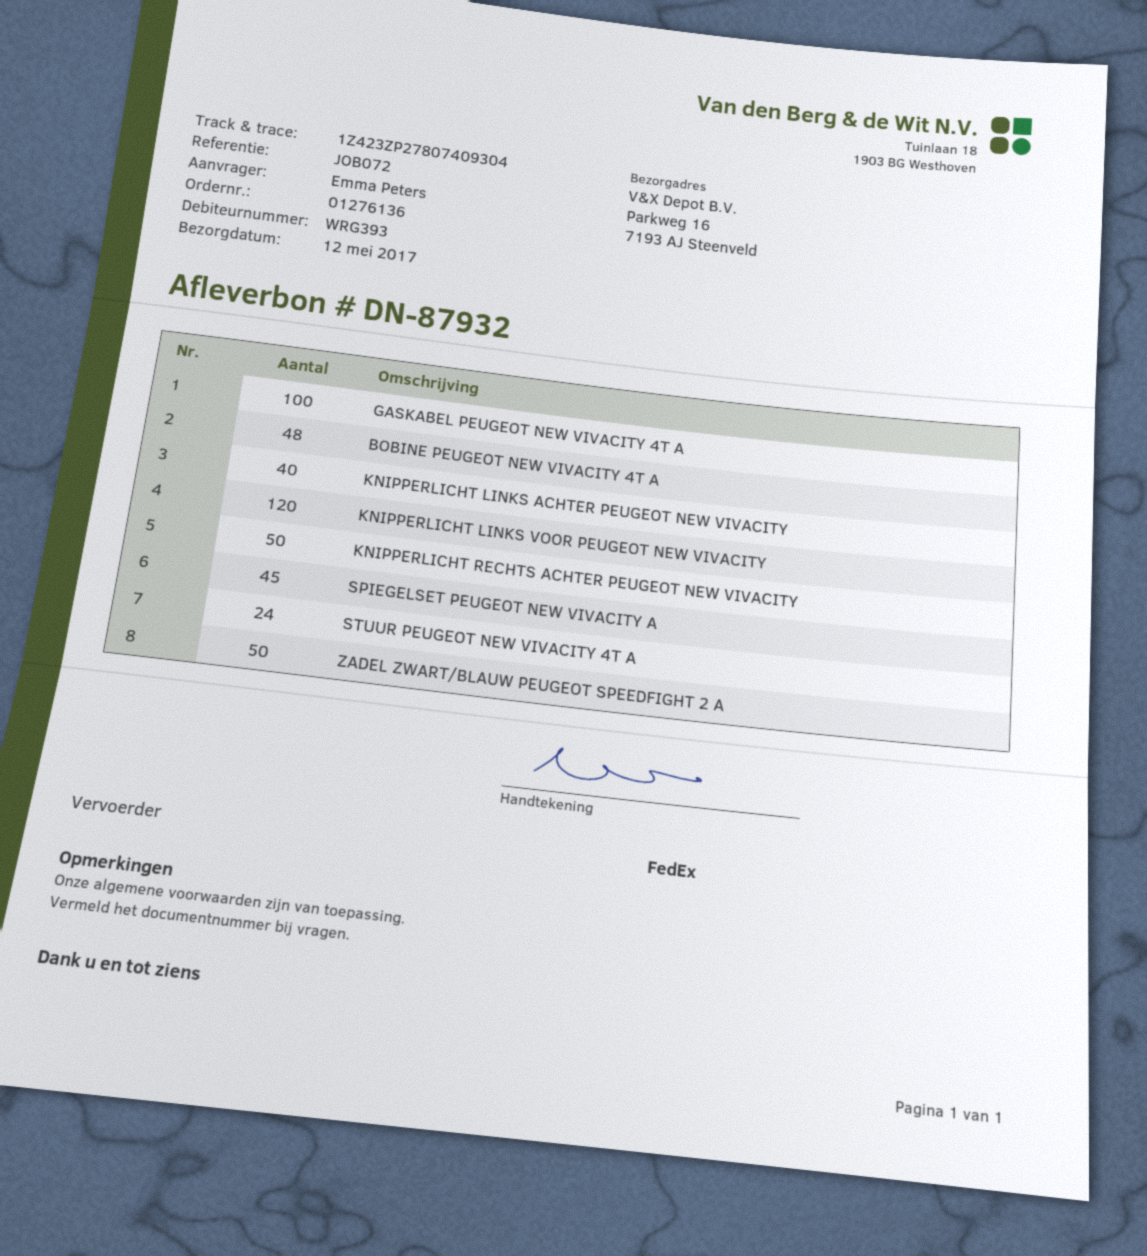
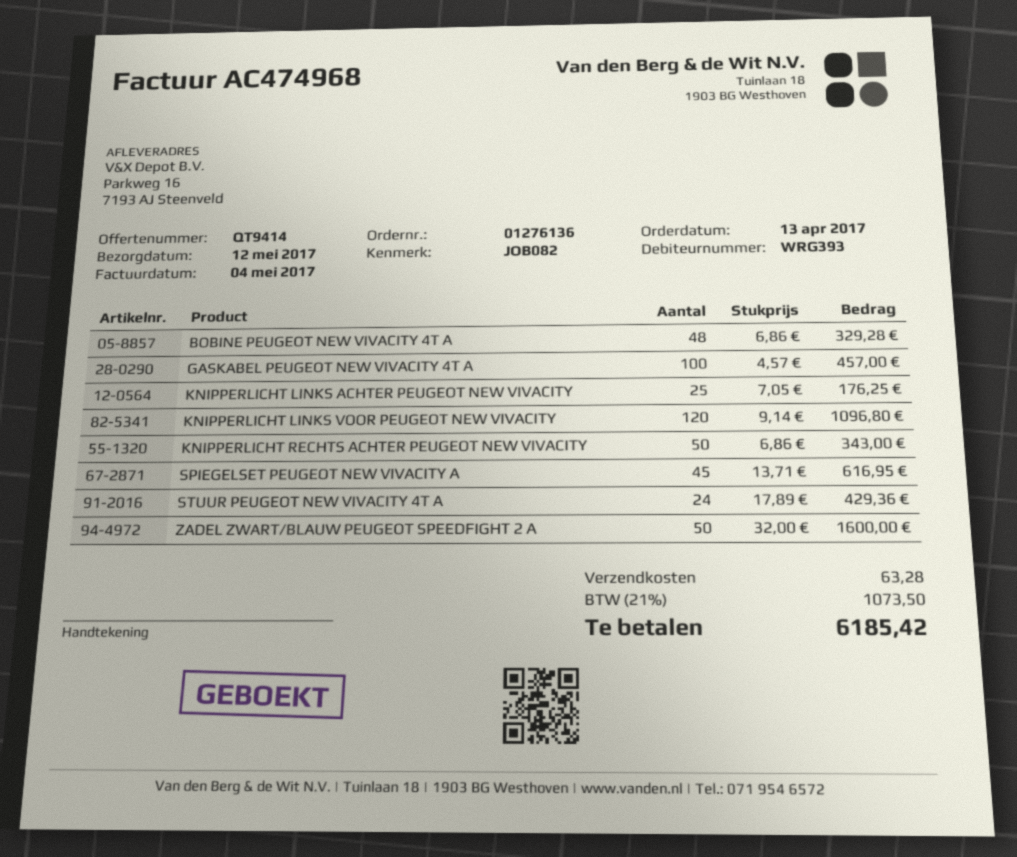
reference: JOB072 -> JOB082
KNIPPERLICHT LINKS ACHTER PEUGEOT NEW VIVACITY: 40 -> 25

